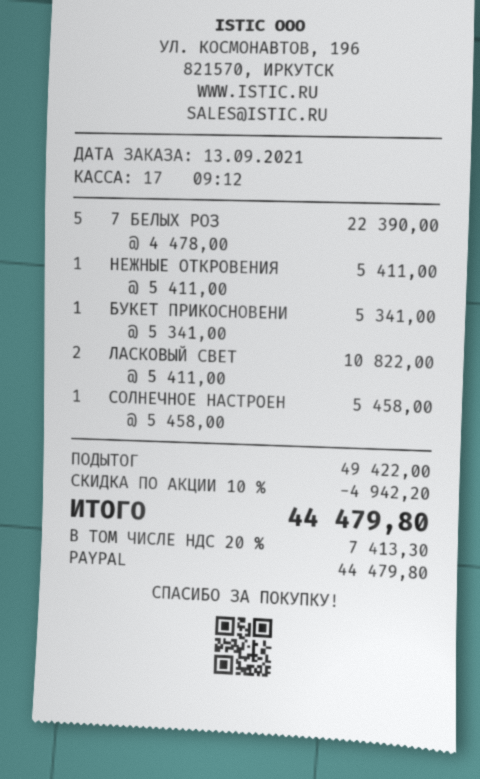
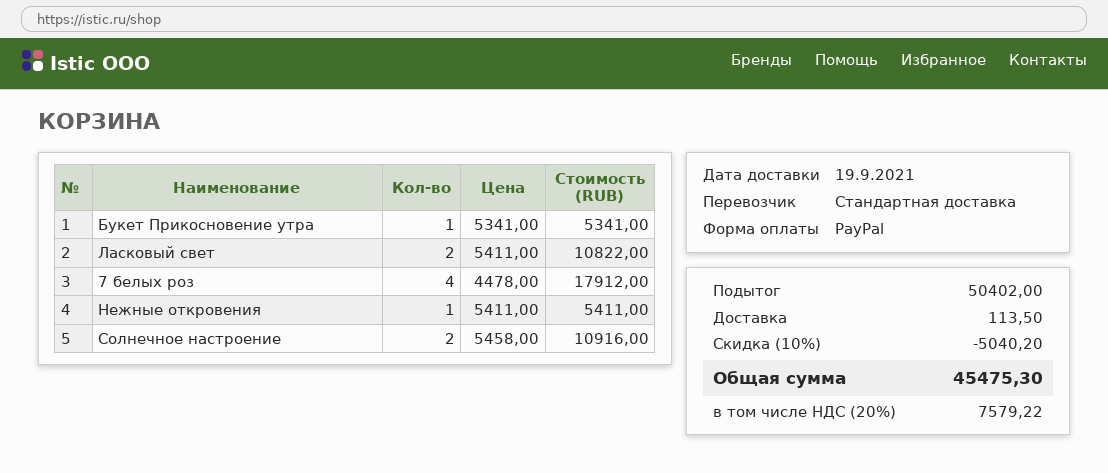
7 БЕЛЫХ РОЗ: 5 x 4478.00 = 22390.00 -> 4 x 4478.00 = 17912.00
СОЛНЕЧНОЕ НАСТРОЕН: 1 x 5458.00 = 5458.00 -> 2 x 5458.00 = 10916.00
subtotal: 49422.00 -> 50402.00
discount: 10% = 4942.20 -> 10% = 5040.20
shipping: none -> 113.50
tax: 20% = 7413.30 -> 20% = 7579.22
total: 44479.80 -> 45475.30

